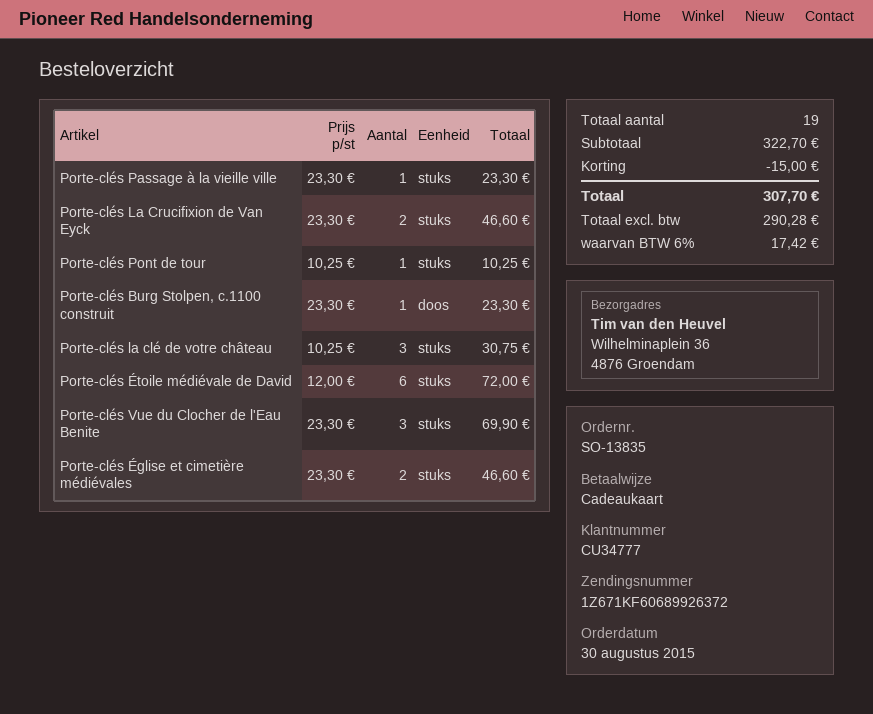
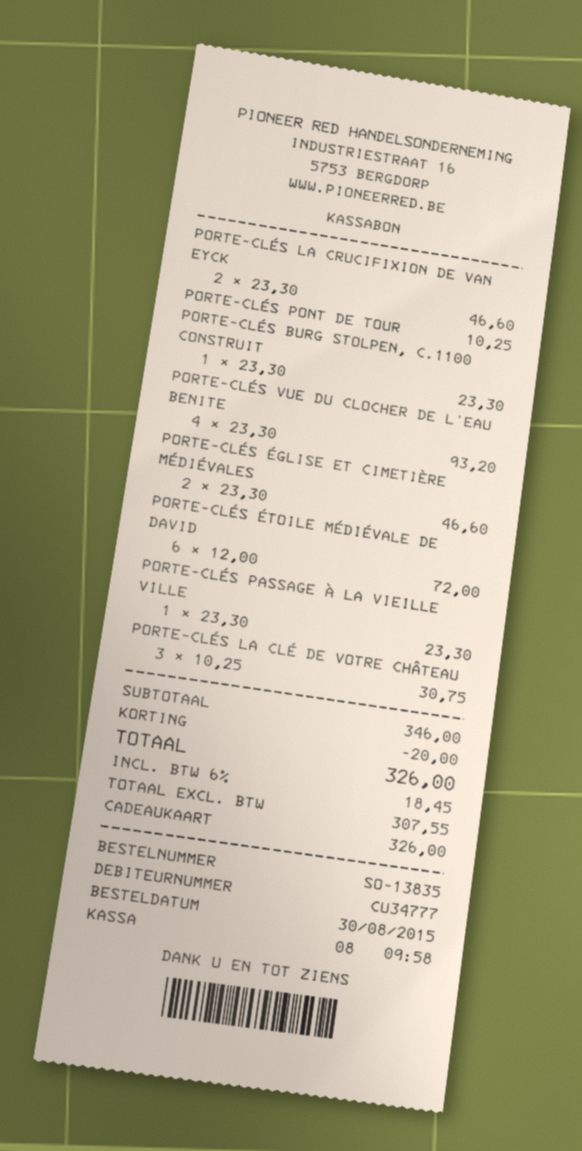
Porte-clés Vue du Clocher de l'Eau Benite: 3 x 23.30 = 69.90 -> 4 x 23.30 = 93.20
subtotal: 322.70 -> 346.00
discount: 15.00 -> 20.00
net: 290.28 -> 307.55
tax: 6% = 17.42 -> 6% = 18.45
total: 307.70 -> 326.00

